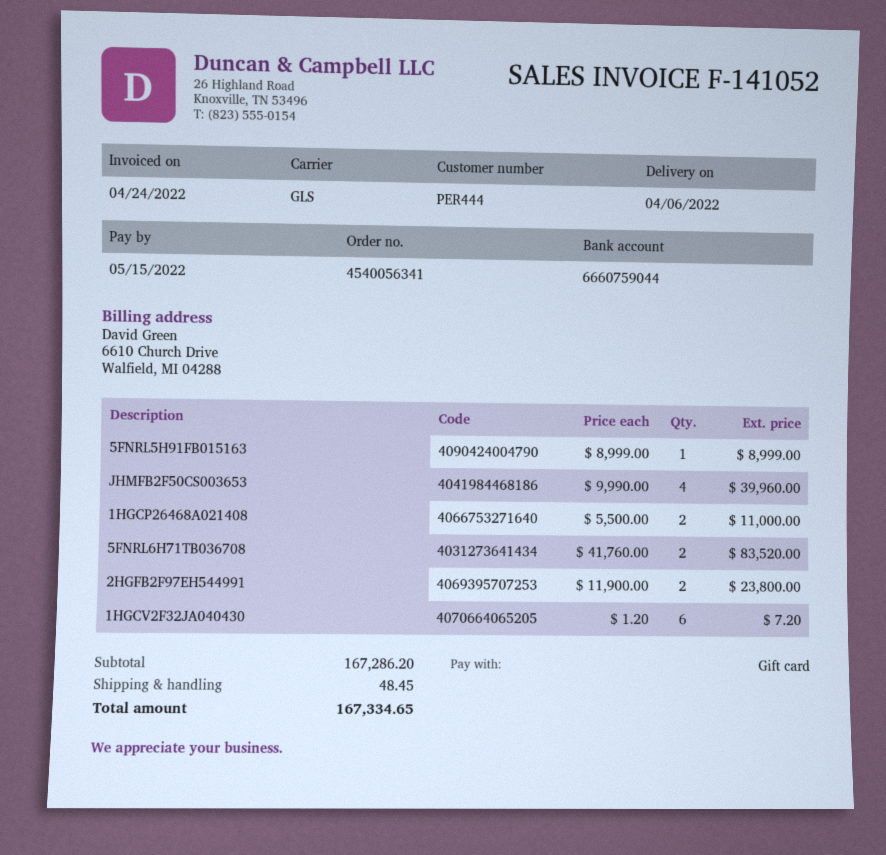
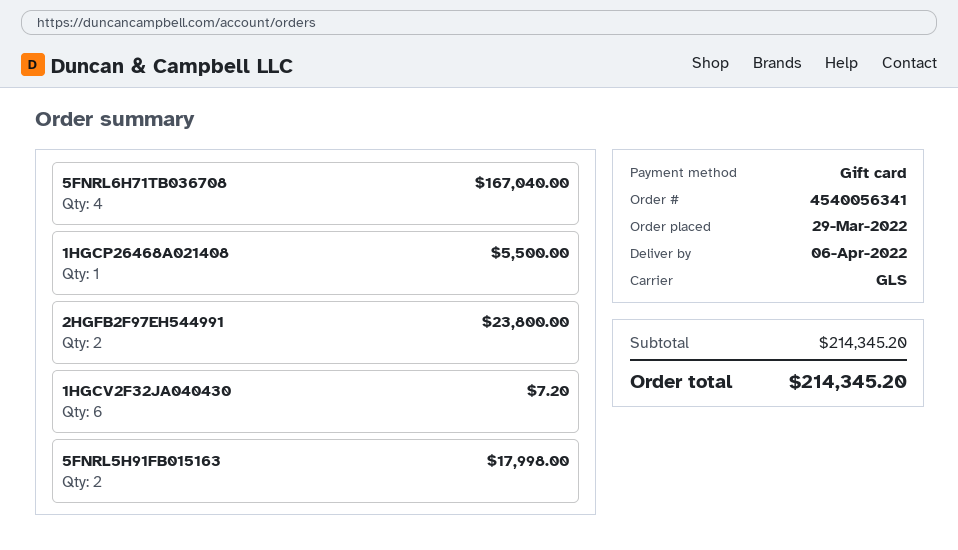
5FNRL5H91FB015163: 1 for 8999.00 -> 2 for 17998.00
JHMFB2F50CS003653: 4 for 39960.00 -> none
1HGCP26468A021408: 2 for 11000.00 -> 1 for 5500.00
5FNRL6H71TB036708: 2 for 83520.00 -> 4 for 167040.00
subtotal: 167286.20 -> 214345.20
shipping: 48.45 -> none
total: 167334.65 -> 214345.20

